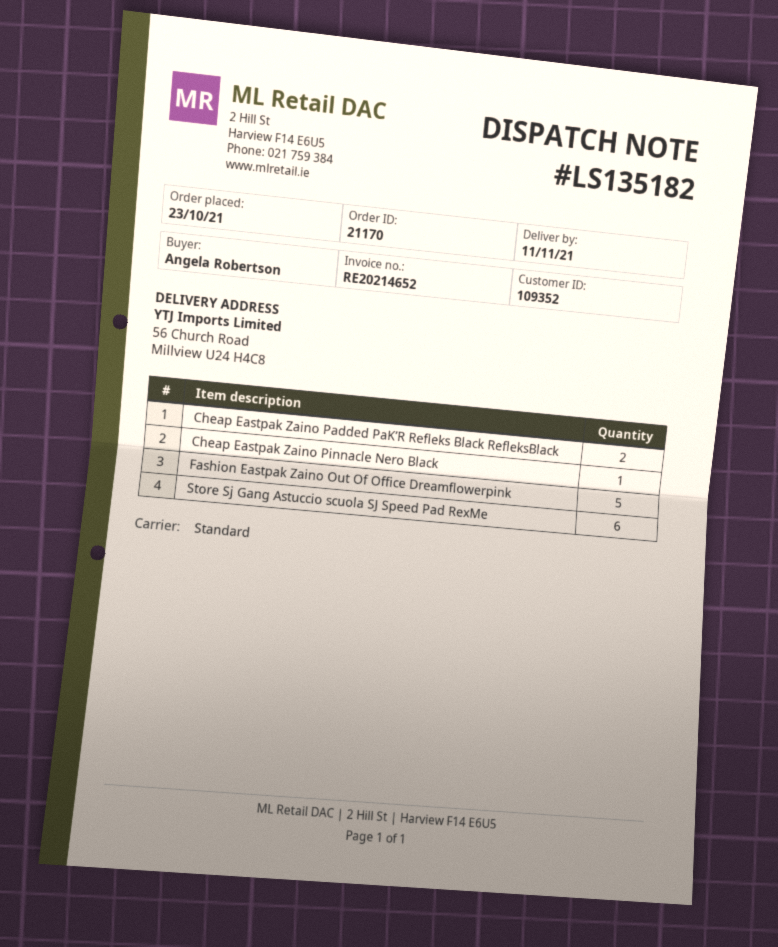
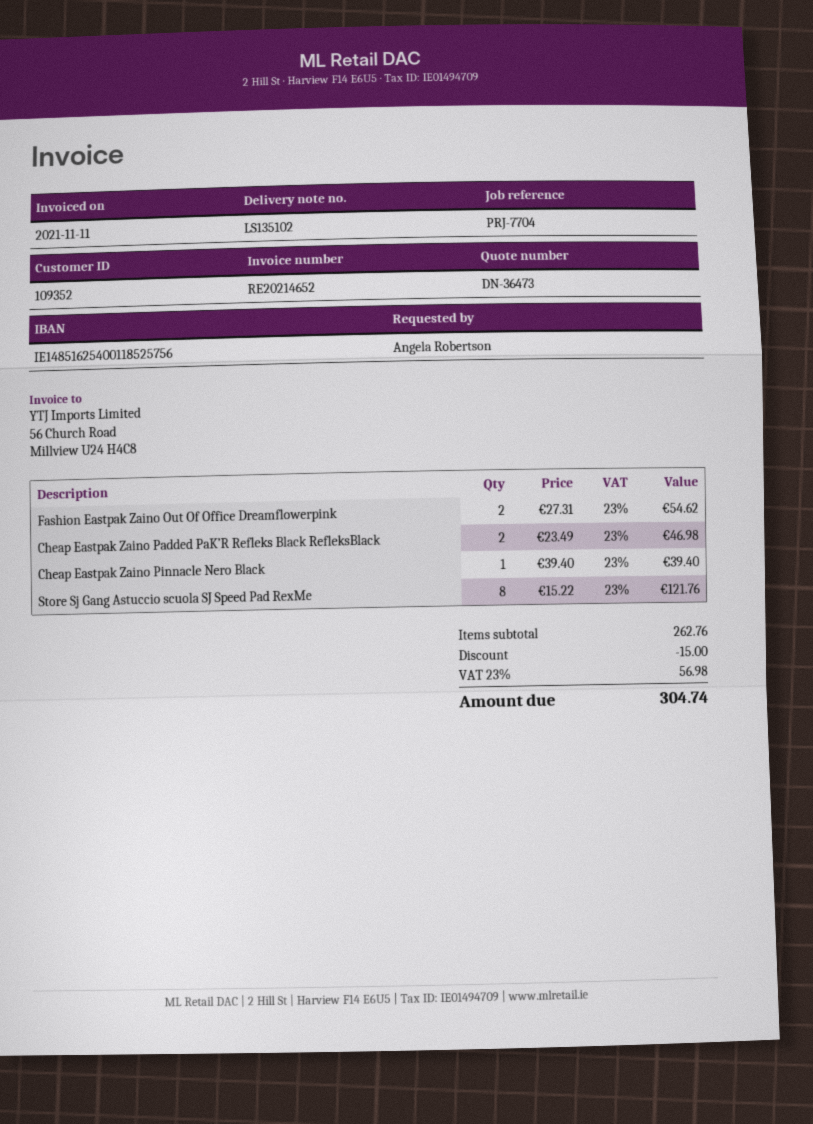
delivery note number: LS135182 -> LS135102
Fashion Eastpak Zaino Out Of Office Dreamflowerpink: 5 -> 2
Store Sj Gang Astuccio scuola SJ Speed Pad RexMe: 6 -> 8

